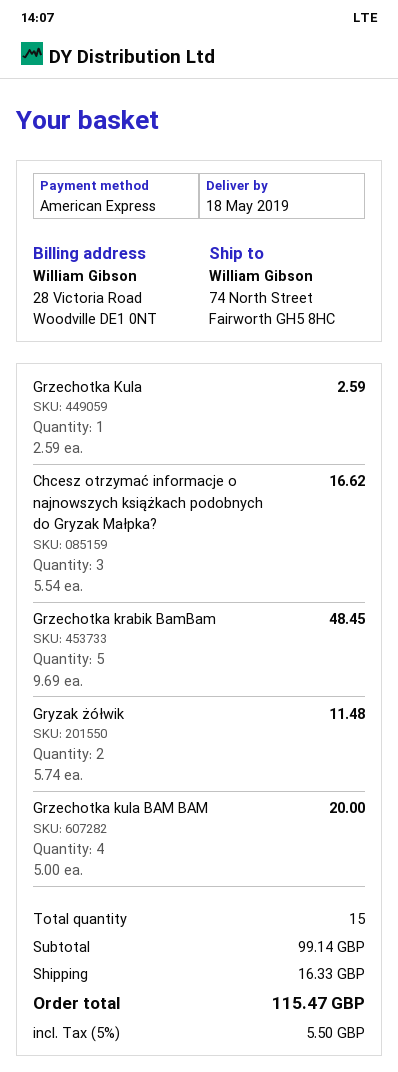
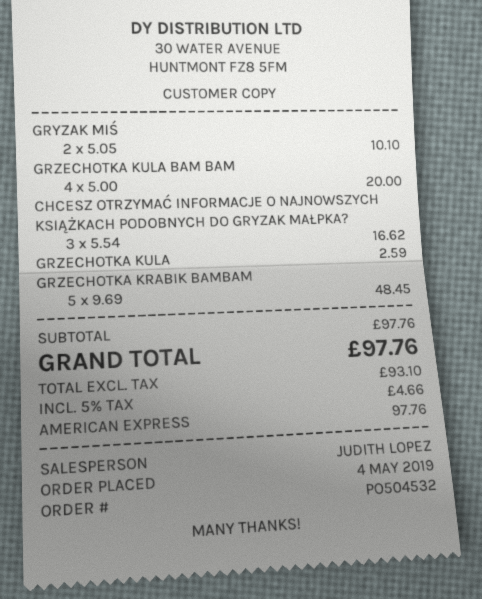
Gryzak żółwik: 2 x 5.74 = 11.48 -> none
GRYZAK MIŚ: none -> 2 x 5.05 = 10.10
subtotal: 99.14 -> 97.76
shipping: 16.33 -> none
tax: 5% = 5.50 -> 5% = 4.66
total: 115.47 -> 97.76

